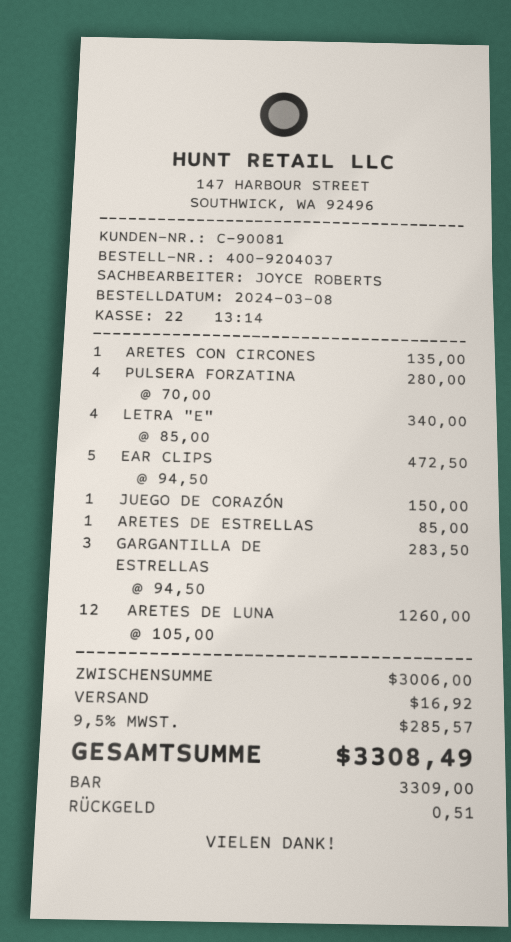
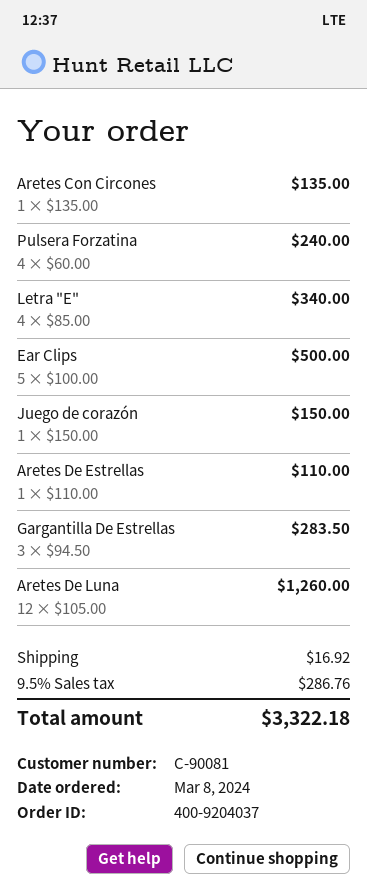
PULSERA FORZATINA: 4 x 70.00 = 280.00 -> 4 x 60.00 = 240.00
EAR CLIPS: 5 x 94.50 = 472.50 -> 5 x 100.00 = 500.00
ARETES DE ESTRELLAS: 1 x 85.00 = 85.00 -> 1 x 110.00 = 110.00
tax: 9.5% = 285.57 -> 9.5% = 286.76
total: 3308.49 -> 3322.18

